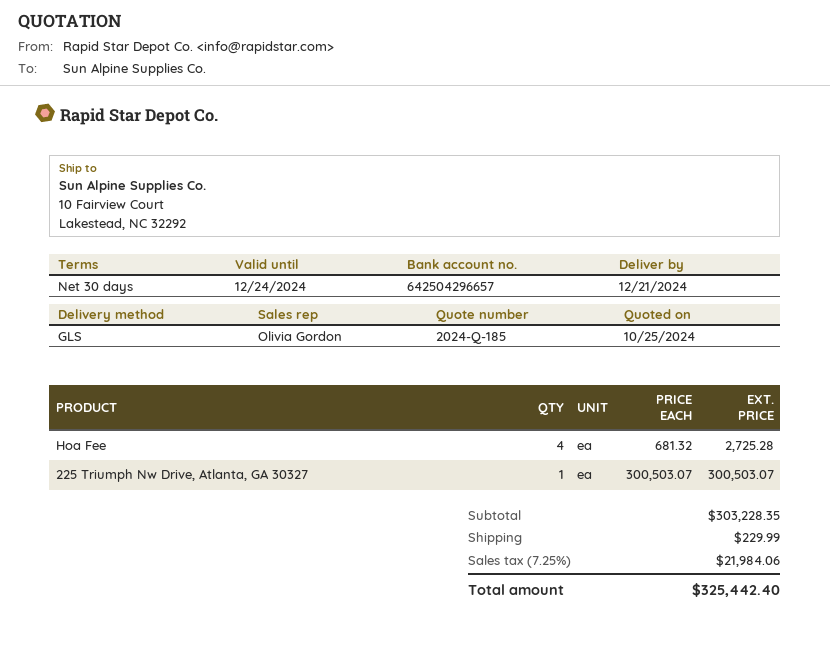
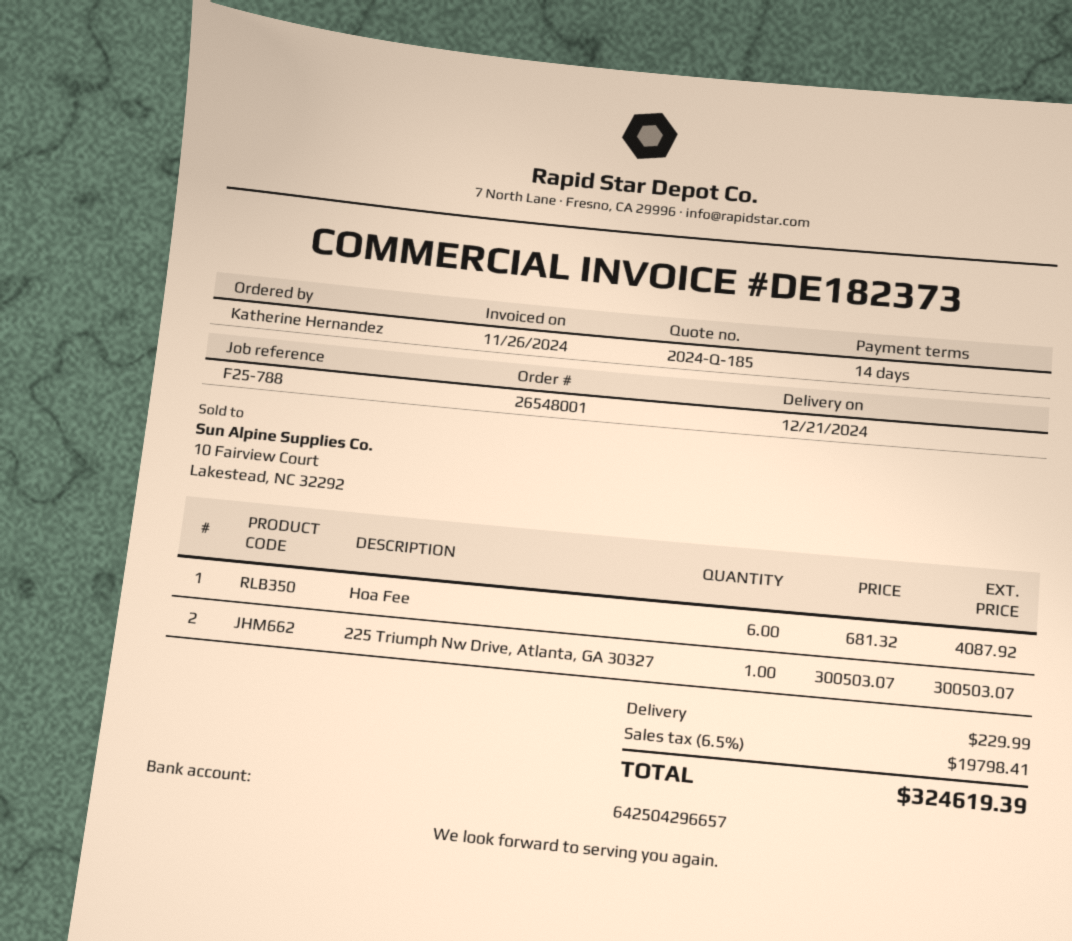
payment terms: 30 days -> 14 days
Hoa Fee: 4 x 681.32 = 2725.28 -> 6 x 681.32 = 4087.92
tax: 7.25% = 21984.06 -> 6.5% = 19798.41
total: 325442.40 -> 324619.39

